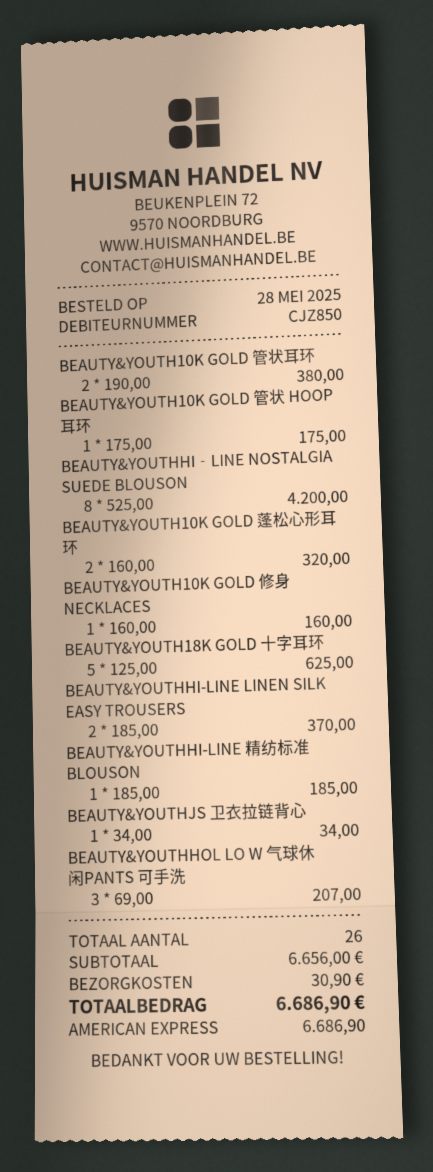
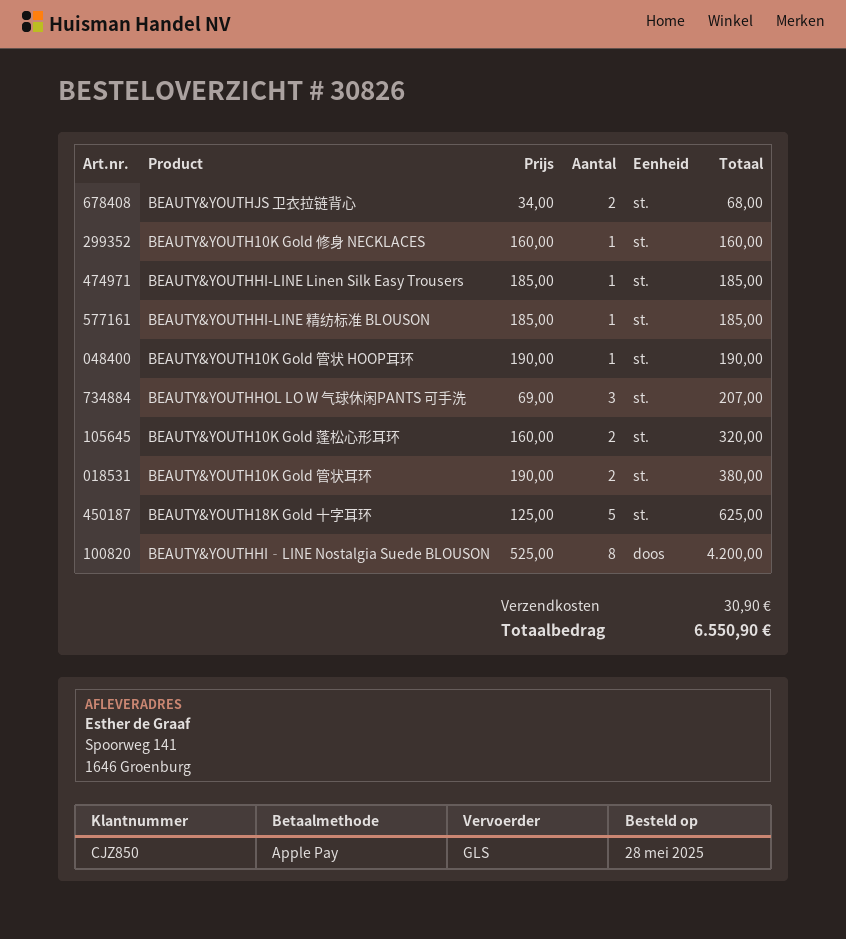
payment method: American Express -> Apple Pay
BEAUTY&YOUTH10K GOLD 管状 HOOP耳环: 1 x 175.00 = 175.00 -> 1 x 190.00 = 190.00
BEAUTY&YOUTHHI-LINE LINEN SILK EASY TROUSERS: 2 x 185.00 = 370.00 -> 1 x 185.00 = 185.00
BEAUTY&YOUTHJS 卫衣拉链背心: 1 x 34.00 = 34.00 -> 2 x 34.00 = 68.00
total: 6686.90 -> 6550.90

